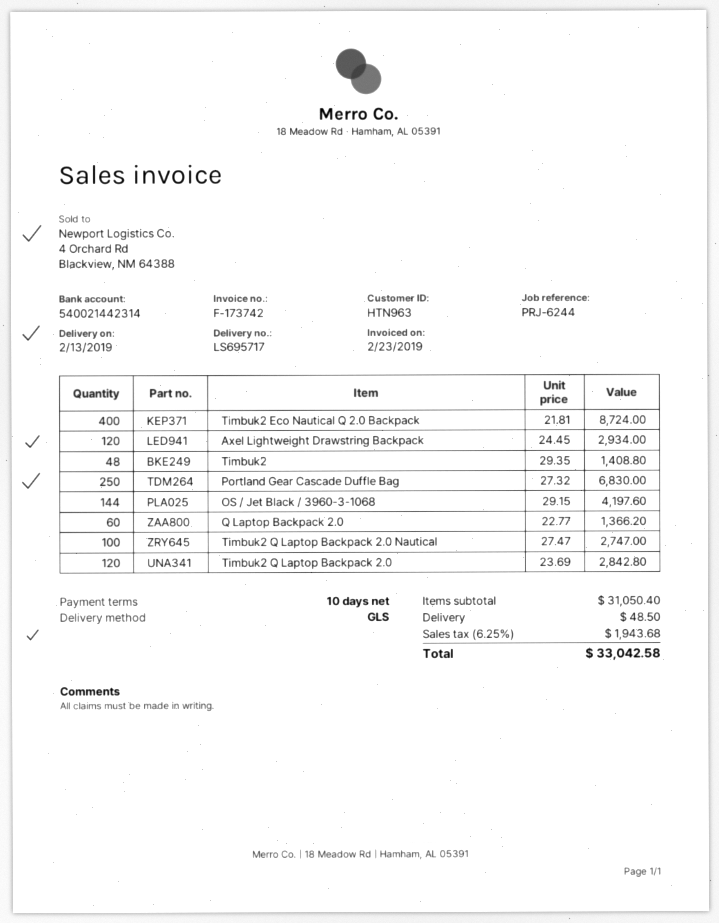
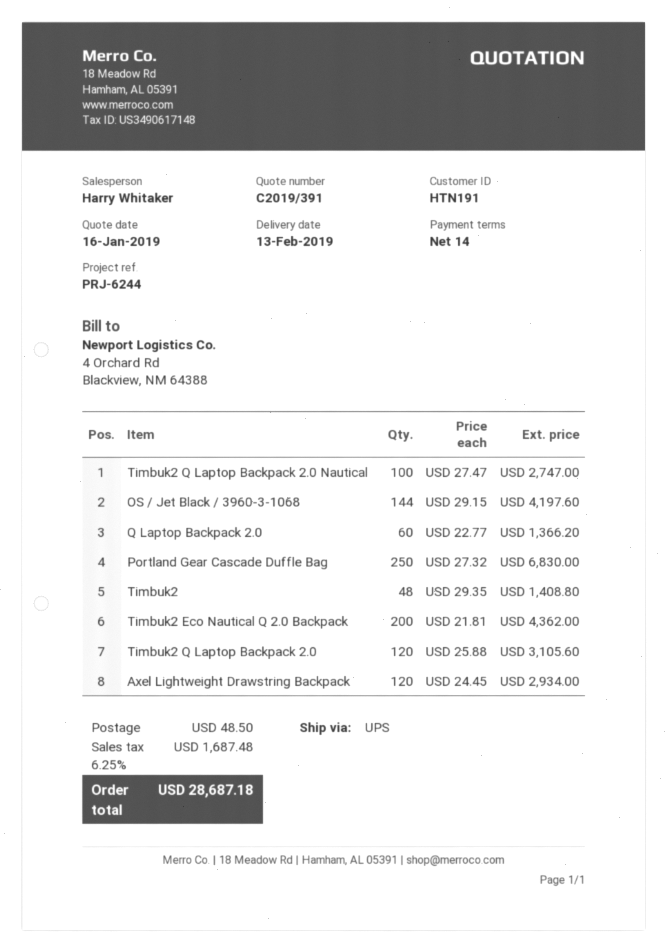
payment terms: 10 days -> 14 days
customer number: HTN963 -> HTN191
shipping method: GLS -> UPS
Timbuk2 Eco Nautical Q 2.0 Backpack: 400 x 21.81 = 8724.00 -> 200 x 21.81 = 4362.00
Timbuk2 Q Laptop Backpack 2.0: 120 x 23.69 = 2842.80 -> 120 x 25.88 = 3105.60
tax: 6.25% = 1943.68 -> 6.25% = 1687.48
total: 33042.58 -> 28687.18

